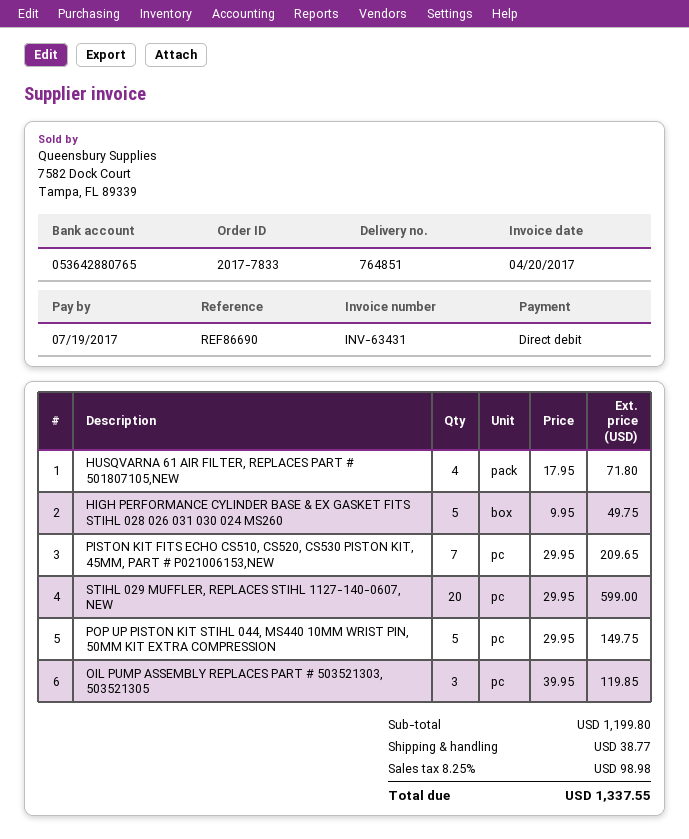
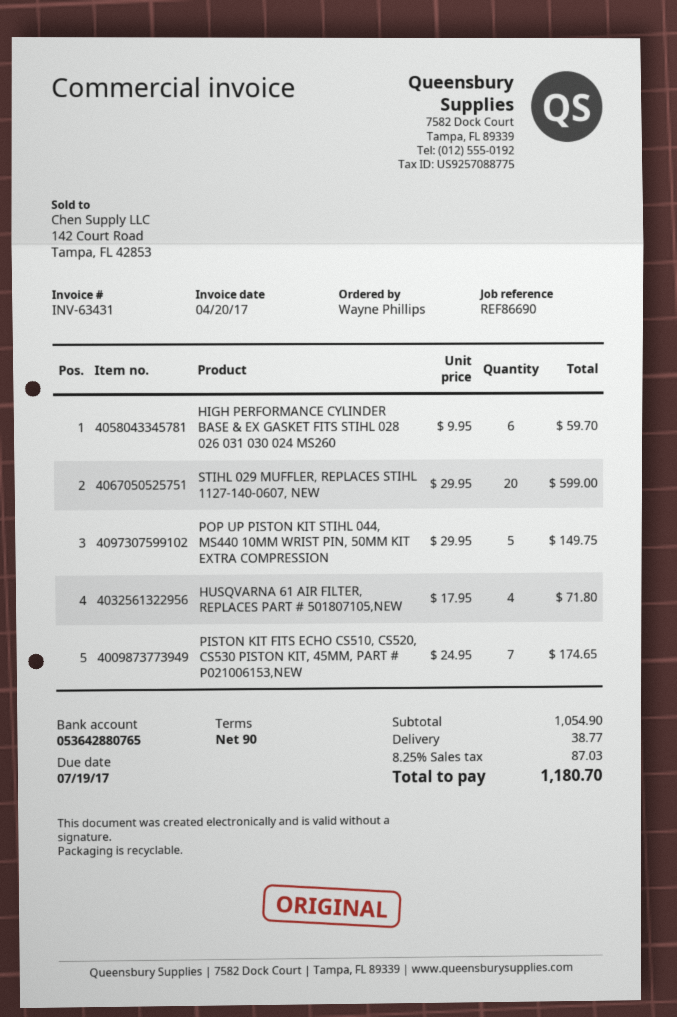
HIGH PERFORMANCE CYLINDER BASE & EX GASKET FITS STIHL 028 026 031 030 024 MS260: 5 x 9.95 = 49.75 -> 6 x 9.95 = 59.70
PISTON KIT FITS ECHO CS510, CS520, CS530 PISTON KIT, 45MM, PART # P021006153,NEW: 7 x 29.95 = 209.65 -> 7 x 24.95 = 174.65
OIL PUMP ASSEMBLY REPLACES PART # 503521303, 503521305: 3 x 39.95 = 119.85 -> none
subtotal: 1199.80 -> 1054.90
tax: 8.25% = 98.98 -> 8.25% = 87.03
total: 1337.55 -> 1180.70

